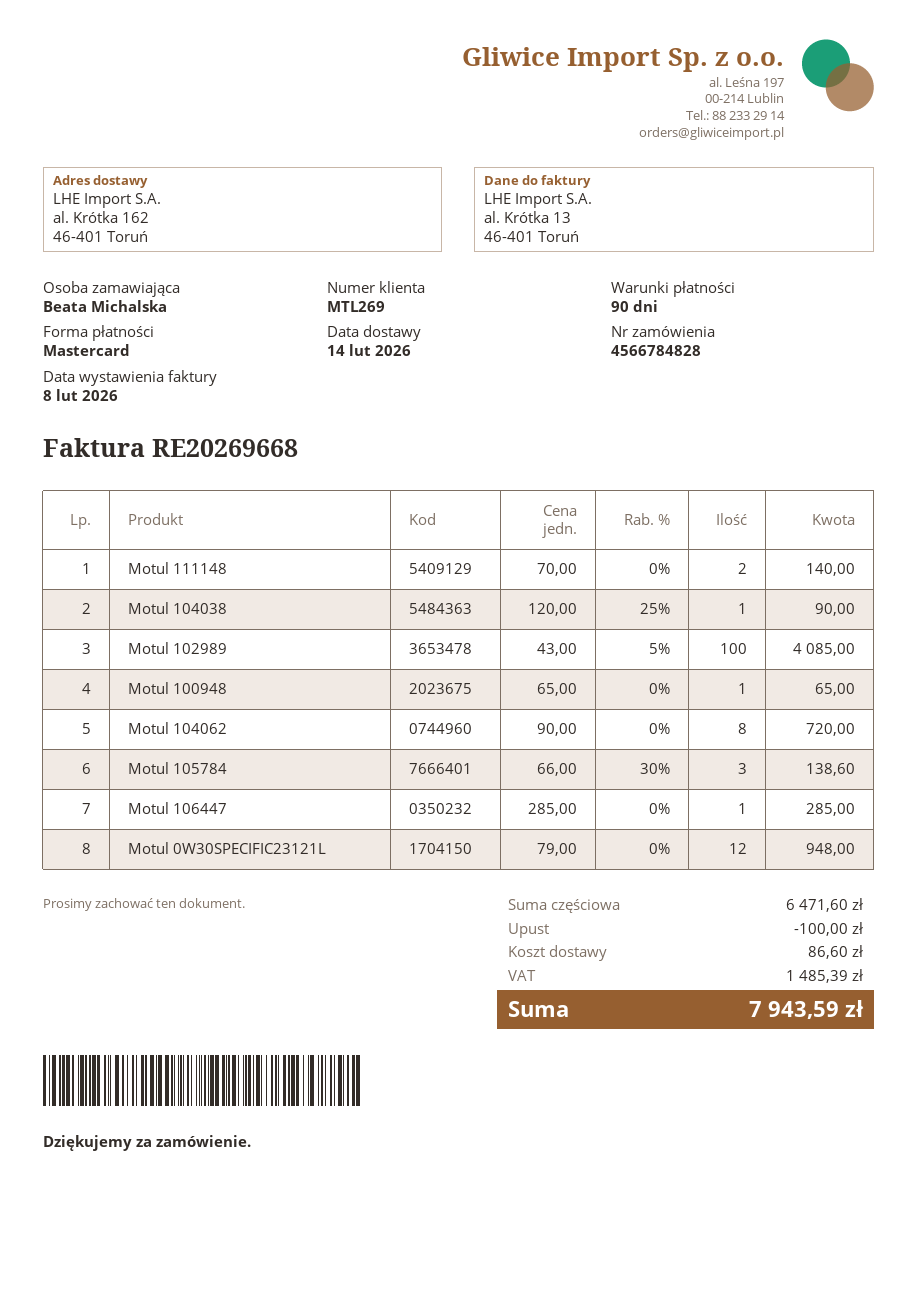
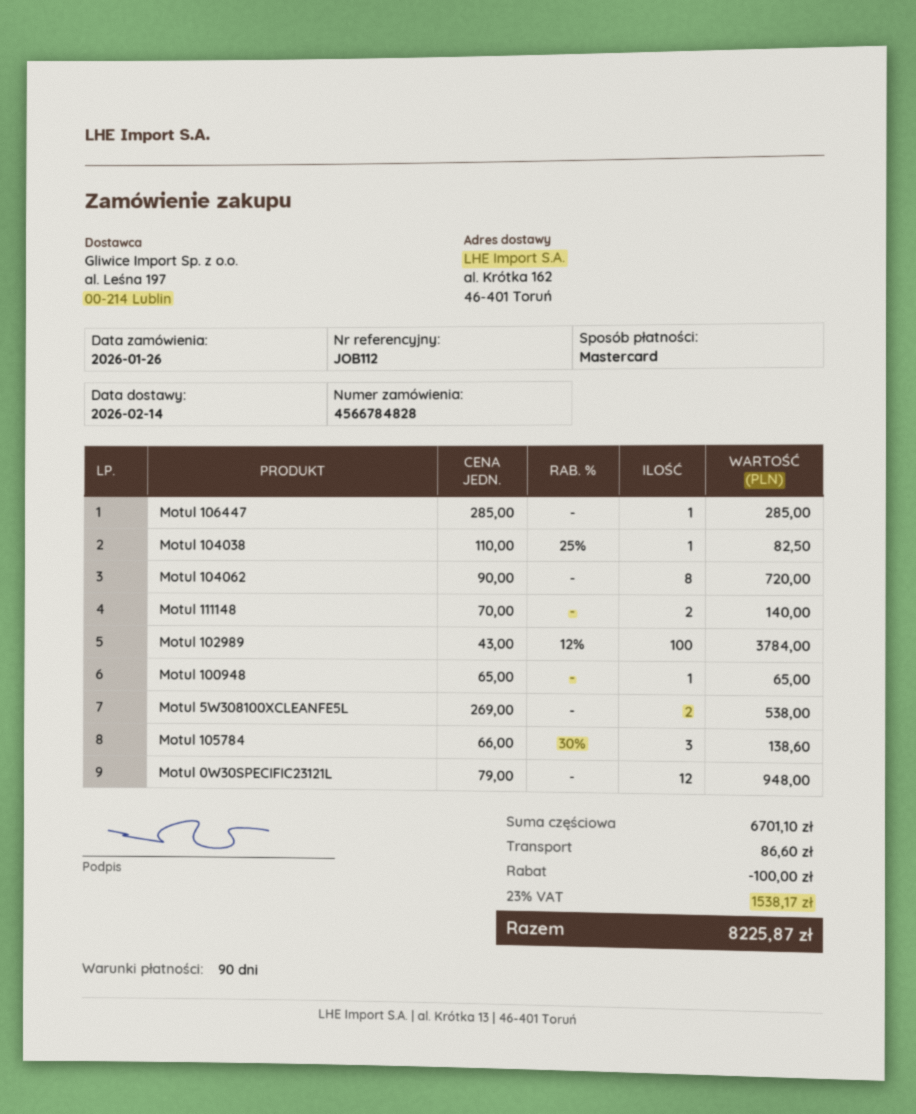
Motul 104038: 1 x 120.00 - 25% = 90.00 -> 1 x 110.00 - 25% = 82.50
Motul 102989: 100 x 43.00 - 5% = 4085.00 -> 100 x 43.00 - 12% = 3784.00
Motul 5W308100XCLEANFE5L: none -> 2 x 269.00 = 538.00
subtotal: 6471.60 -> 6701.10
tax: 1485.39 -> 1538.17
total: 7943.59 -> 8225.87

